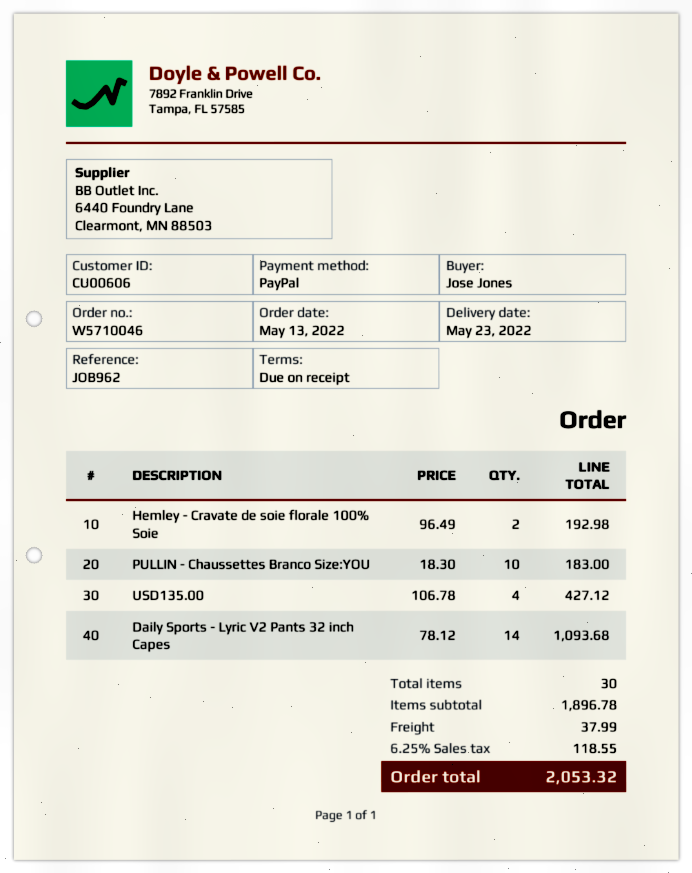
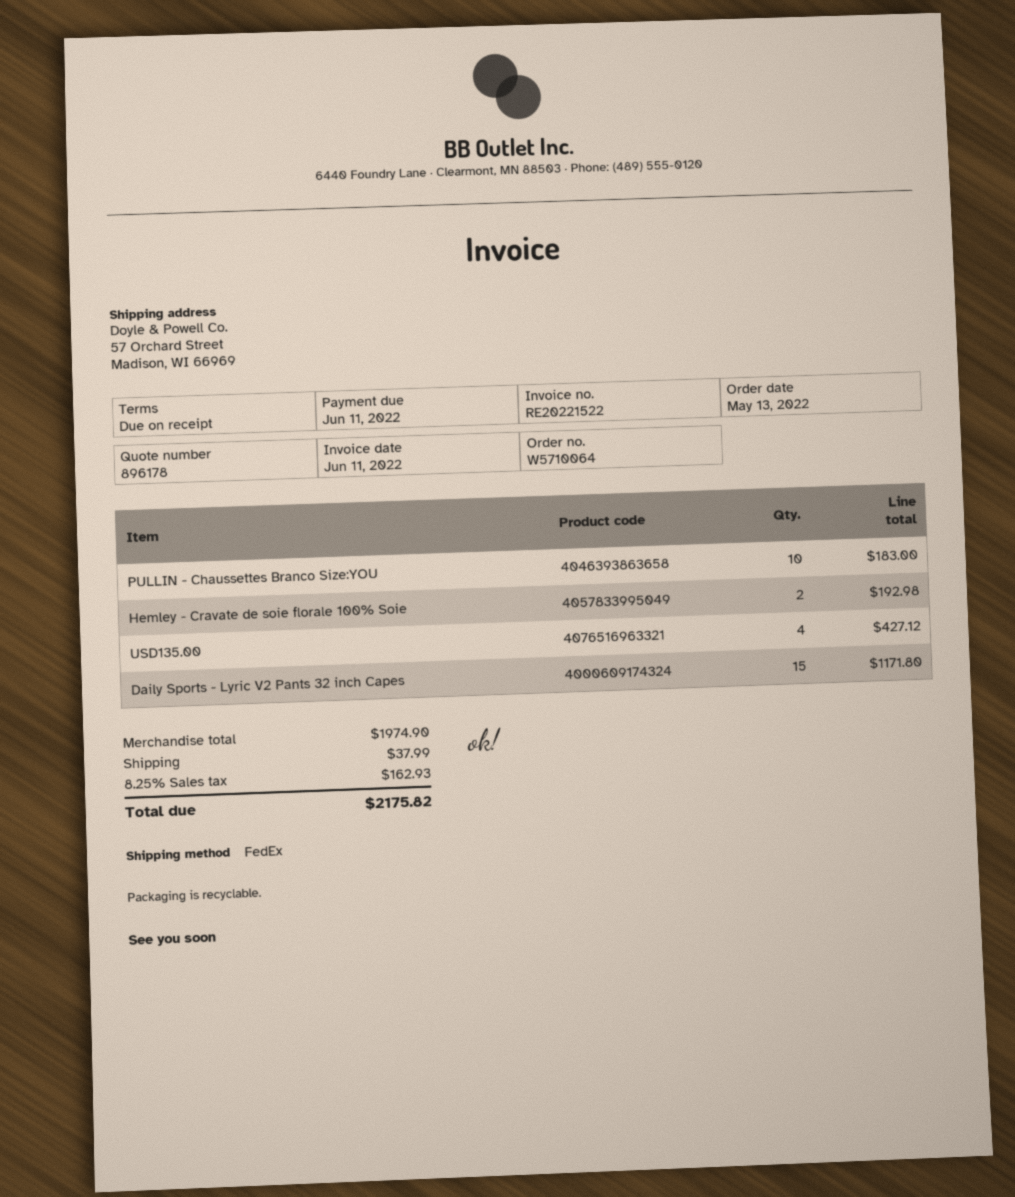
order number: W5710046 -> W5710064
Daily Sports - Lyric V2 Pants 32 inch Capes: 14 for 1093.68 -> 15 for 1171.80
subtotal: 1896.78 -> 1974.90
tax: 6.25% = 118.55 -> 8.25% = 162.93
total: 2053.32 -> 2175.82

